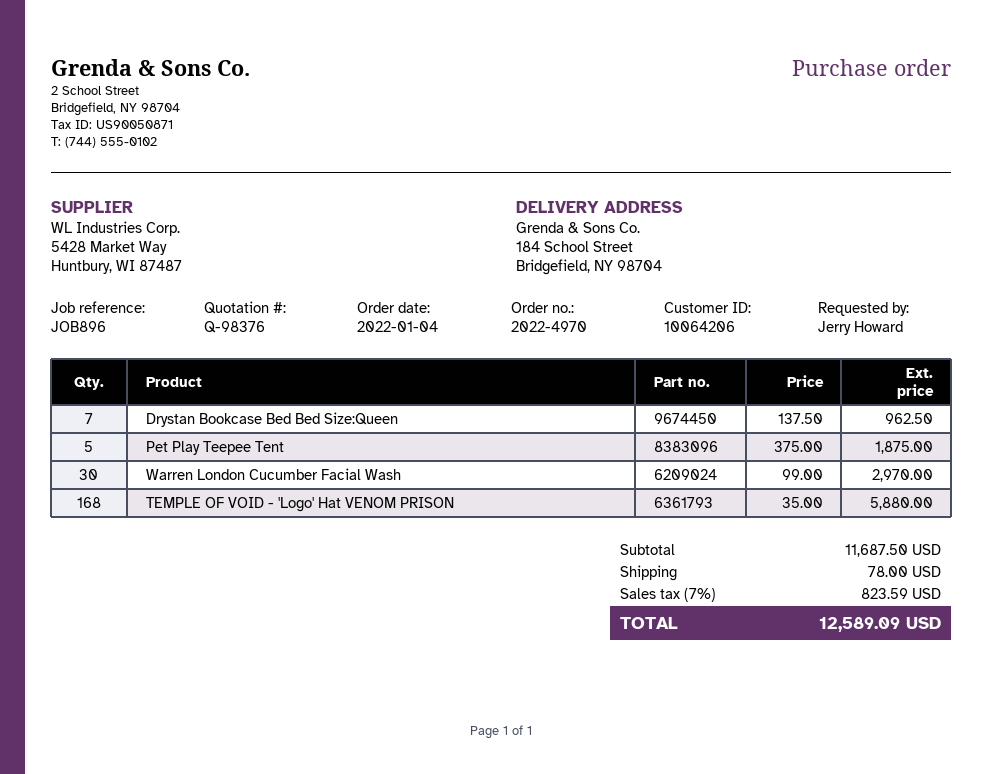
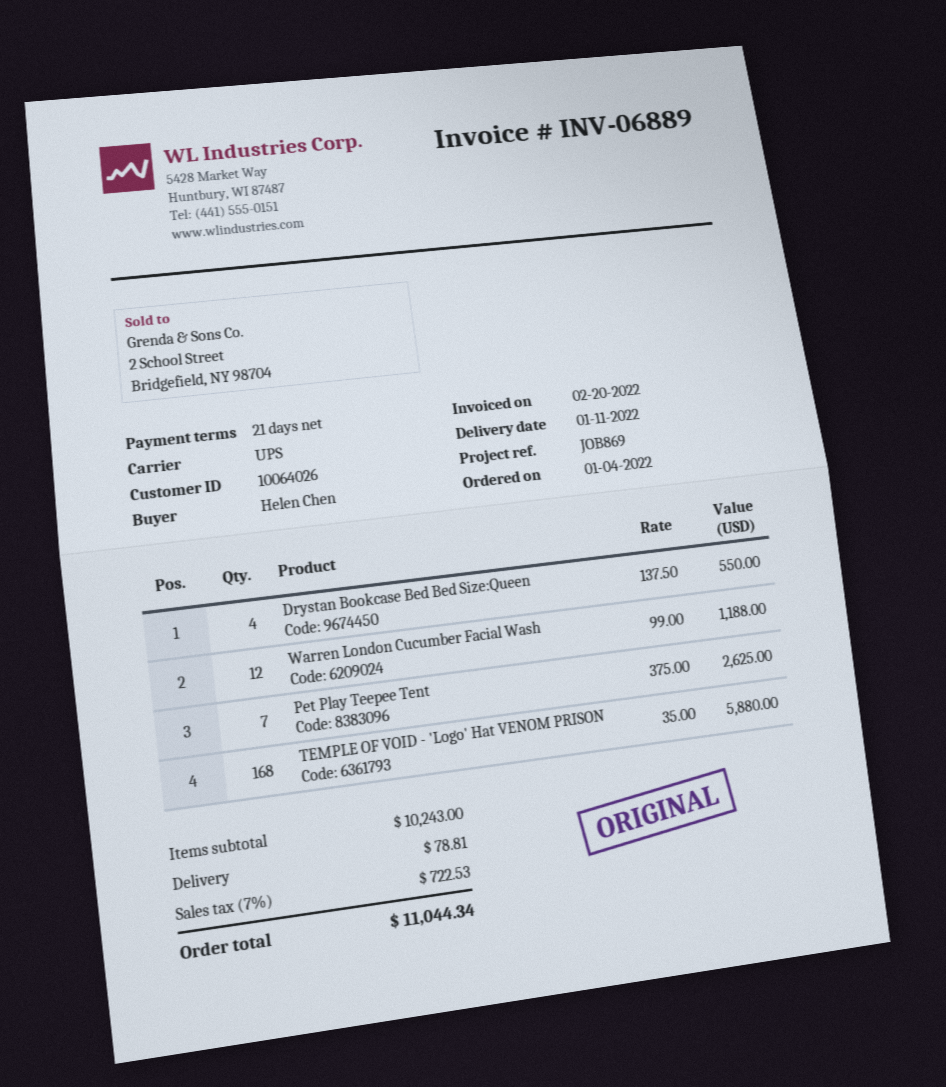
customer number: 10064206 -> 10064026
reference: JOB896 -> JOB869
ordered by: Jerry Howard -> Helen Chen
Drystan Bookcase Bed Bed Size:Queen: 7 x 137.50 = 962.50 -> 4 x 137.50 = 550.00
Pet Play Teepee Tent: 5 x 375.00 = 1875.00 -> 7 x 375.00 = 2625.00
Warren London Cucumber Facial Wash: 30 x 99.00 = 2970.00 -> 12 x 99.00 = 1188.00
subtotal: 11687.50 -> 10243.00
shipping: 78.00 -> 78.81
tax: 7% = 823.59 -> 7% = 722.53
total: 12589.09 -> 11044.34

